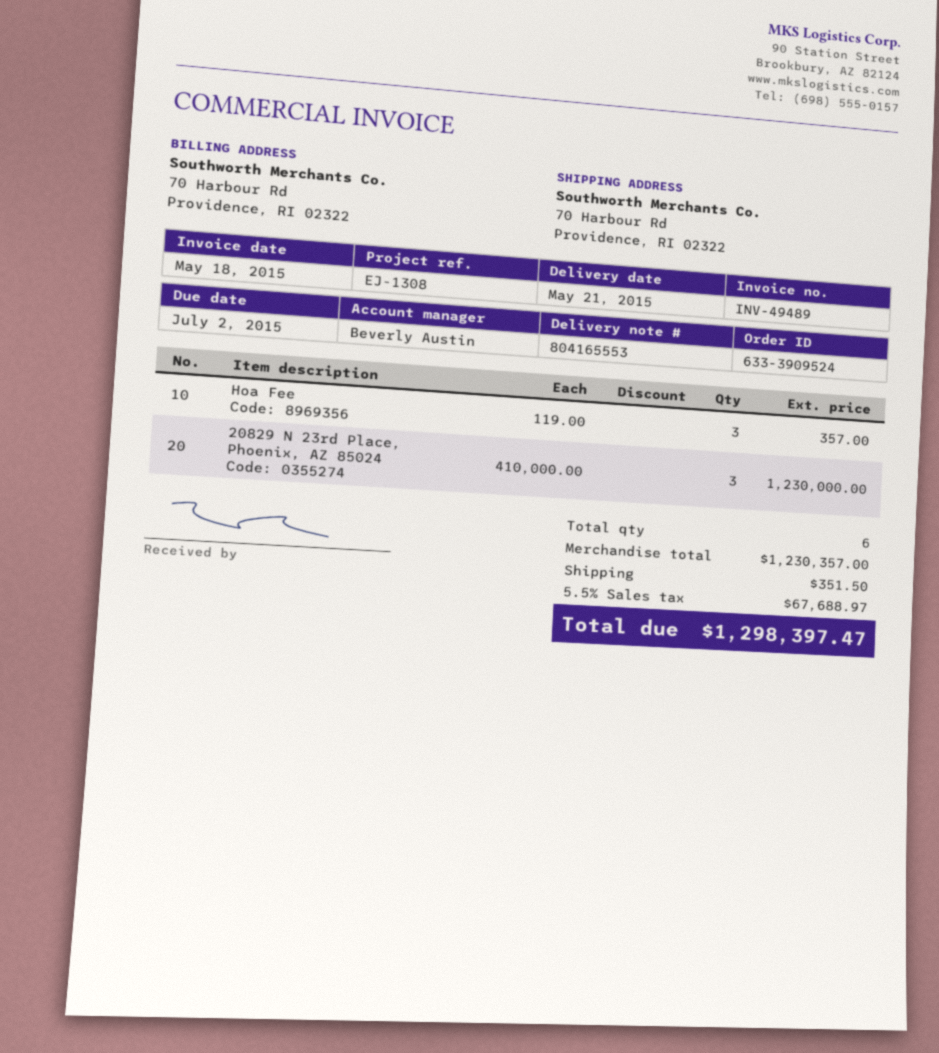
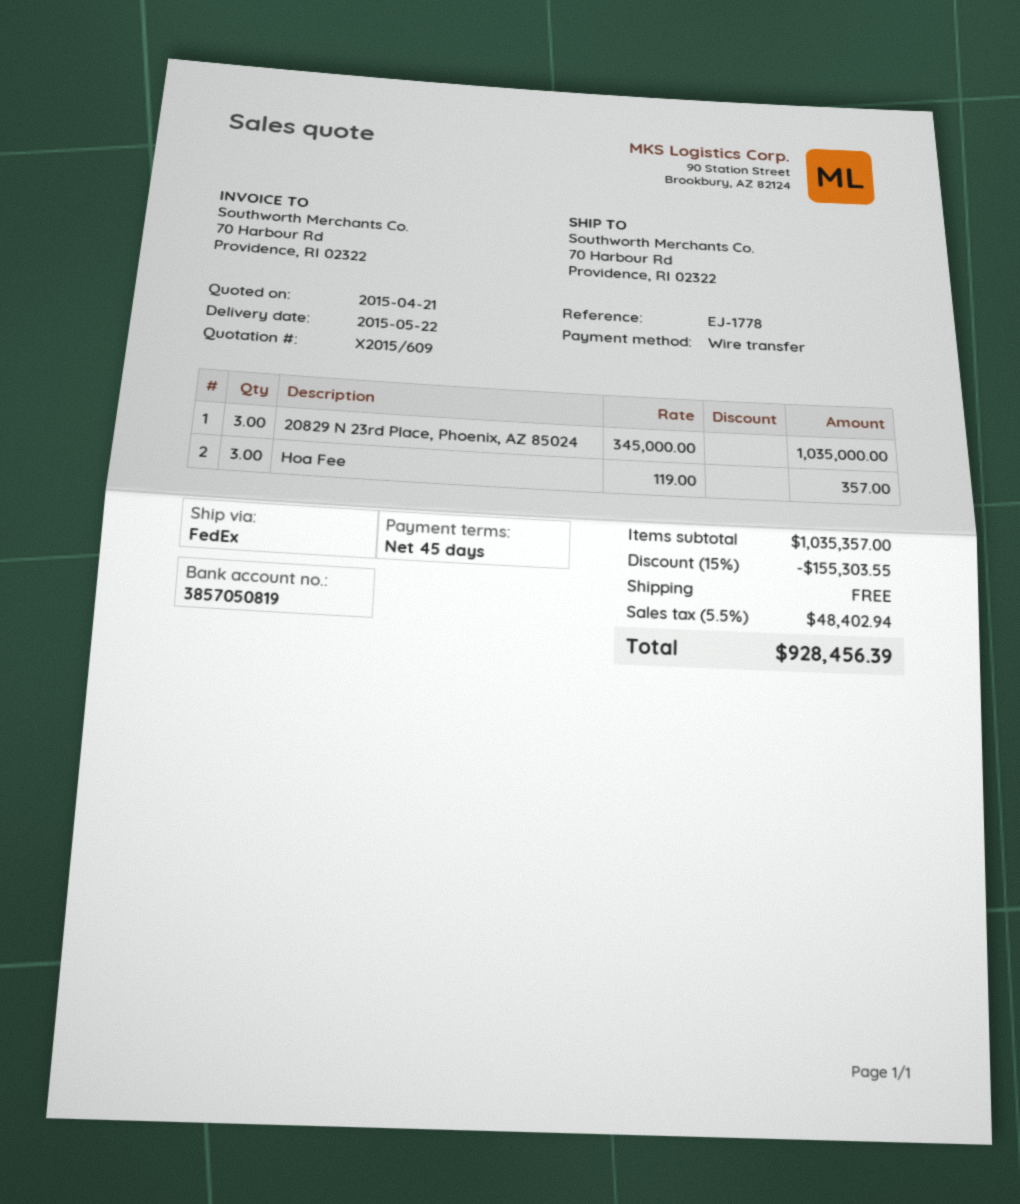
delivery date: 2015-05-21 -> 2015-05-22
reference: EJ-1308 -> EJ-1778
20829 N 23rd Place, Phoenix, AZ 85024: 3 x 410000.00 = 1230000.00 -> 3 x 345000.00 = 1035000.00
subtotal: 1230357.00 -> 1035357.00
discount: none -> 15% = 155303.55
shipping: 351.50 -> 0.00
tax: 5.5% = 67688.97 -> 5.5% = 48402.94
total: 1298397.47 -> 928456.39

